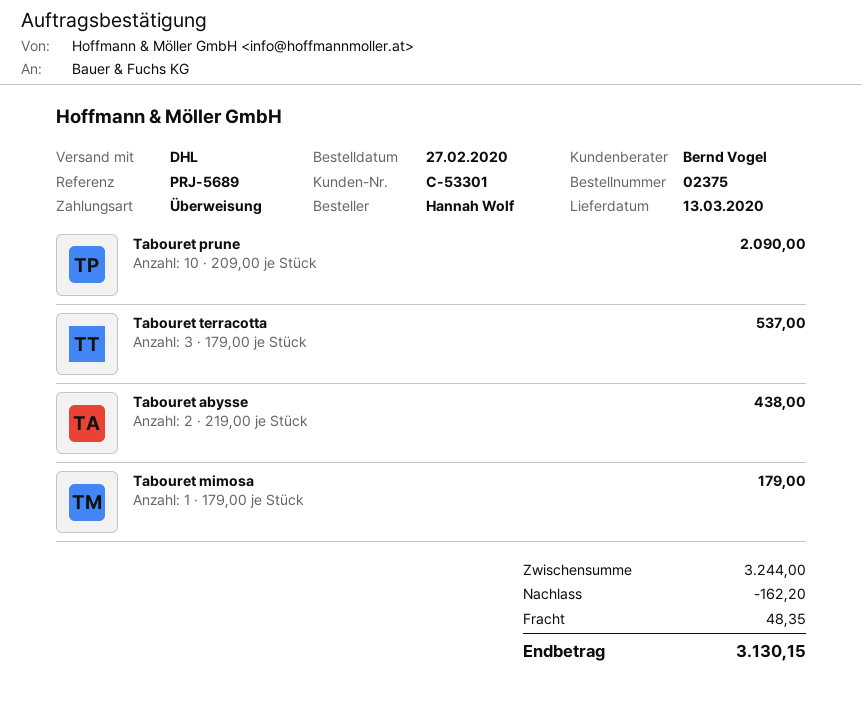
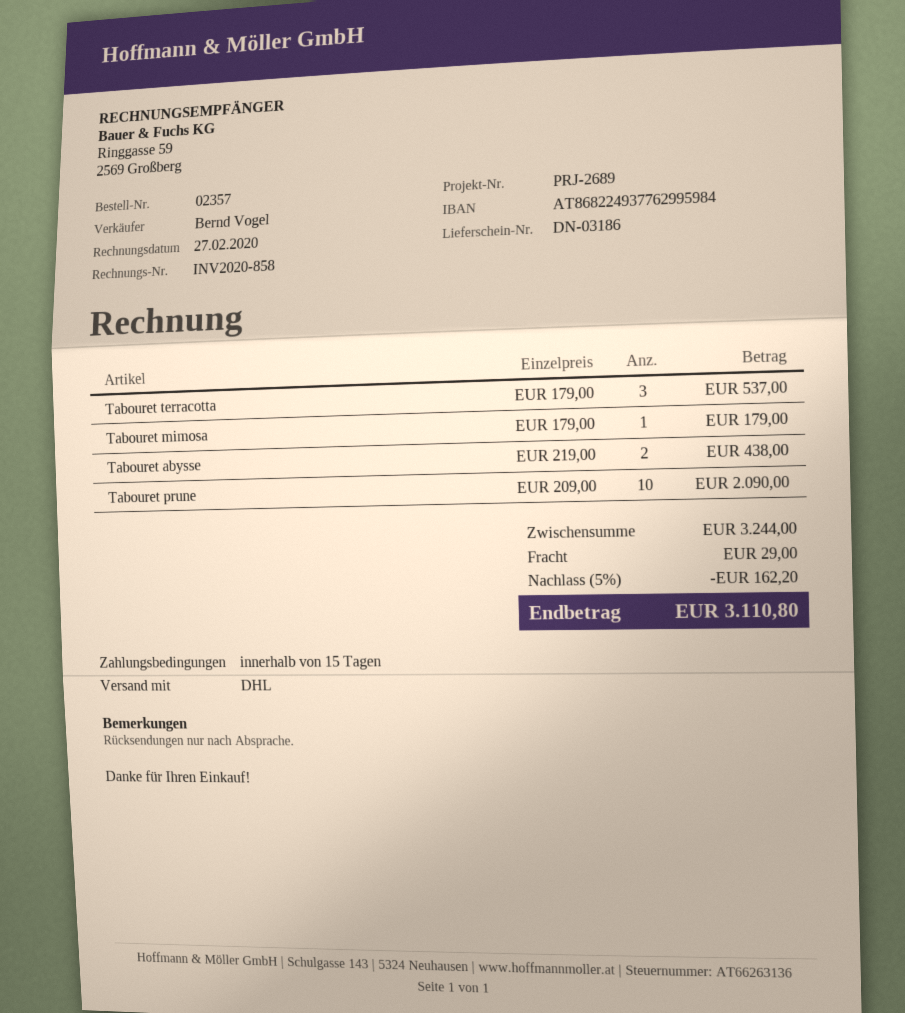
order number: 02375 -> 02357
reference: PRJ-5689 -> PRJ-2689
shipping: 48.35 -> 29.00
total: 3130.15 -> 3110.80

